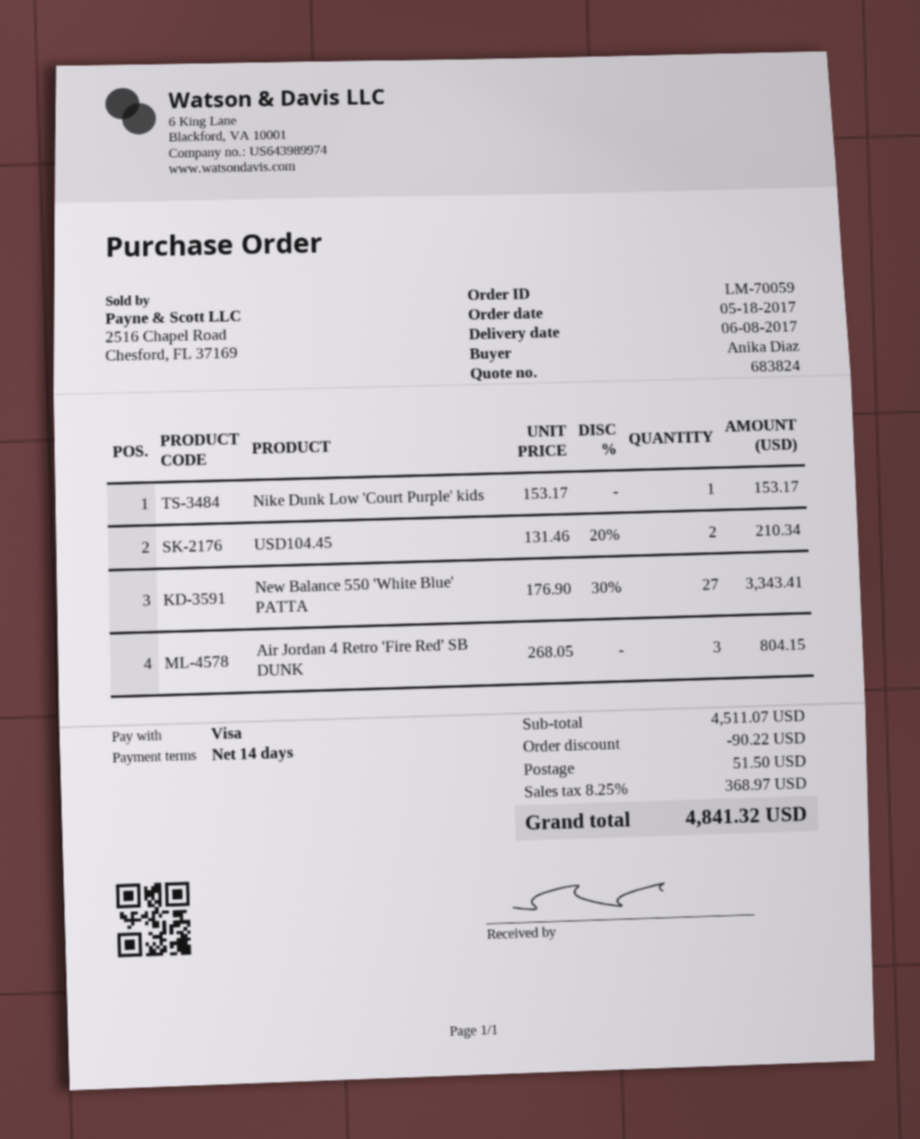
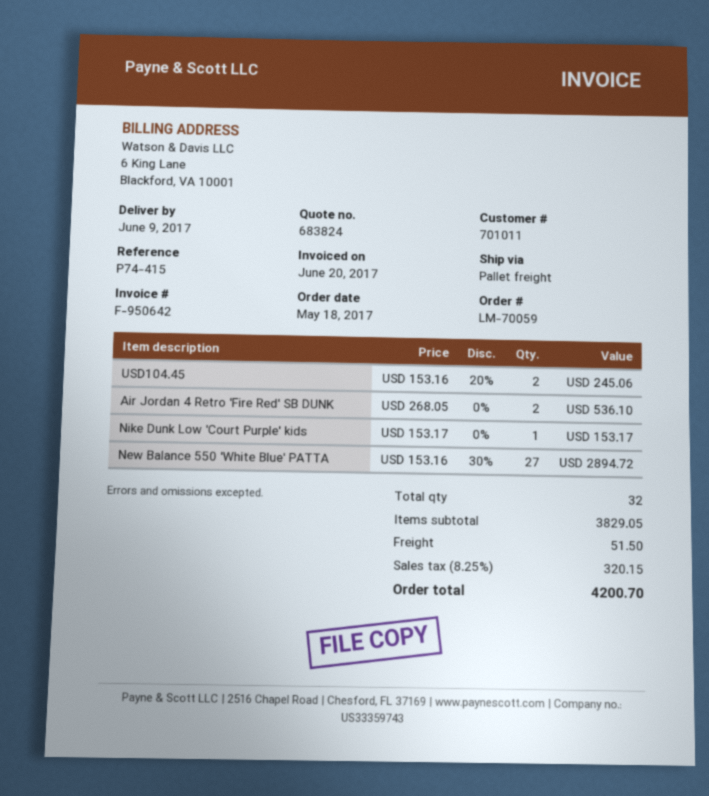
delivery date: 2017-06-08 -> 2017-06-09
USD104.45: 2 x 131.46 - 20% = 210.34 -> 2 x 153.16 - 20% = 245.06
New Balance 550 'White Blue' PATTA: 27 x 176.90 - 30% = 3343.41 -> 27 x 153.16 - 30% = 2894.72
Air Jordan 4 Retro 'Fire Red' SB DUNK: 3 x 268.05 = 804.15 -> 2 x 268.05 = 536.10
subtotal: 4511.07 -> 3829.05
discount: 90.22 -> none
tax: 8.25% = 368.97 -> 8.25% = 320.15
total: 4841.32 -> 4200.70

